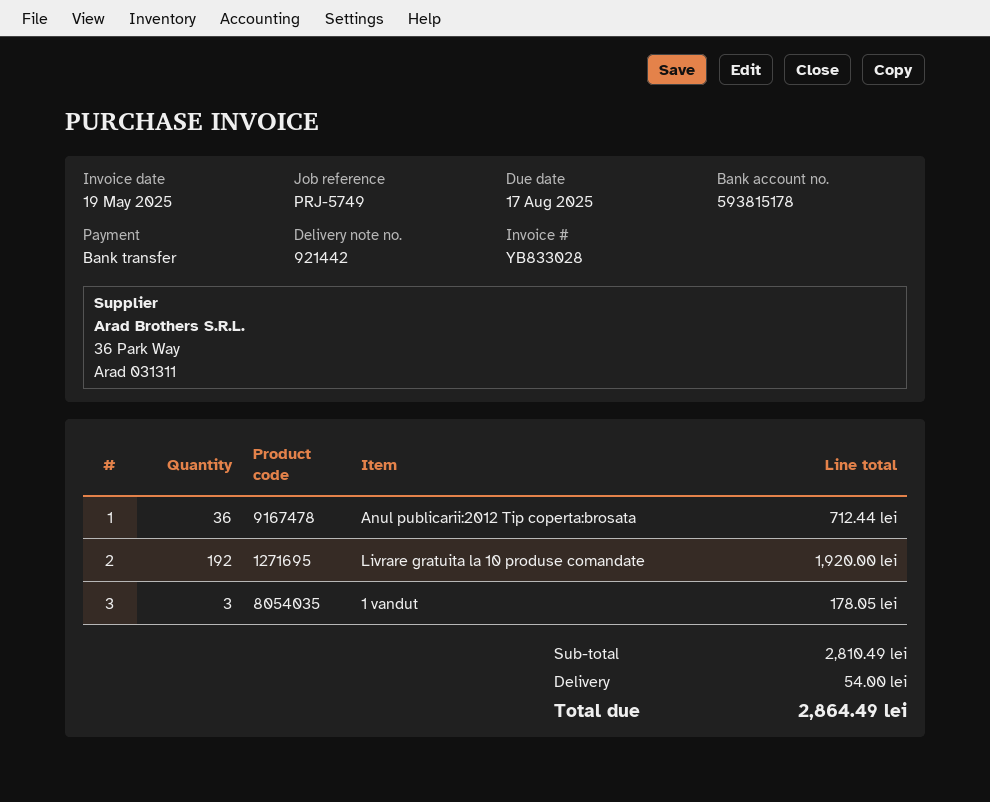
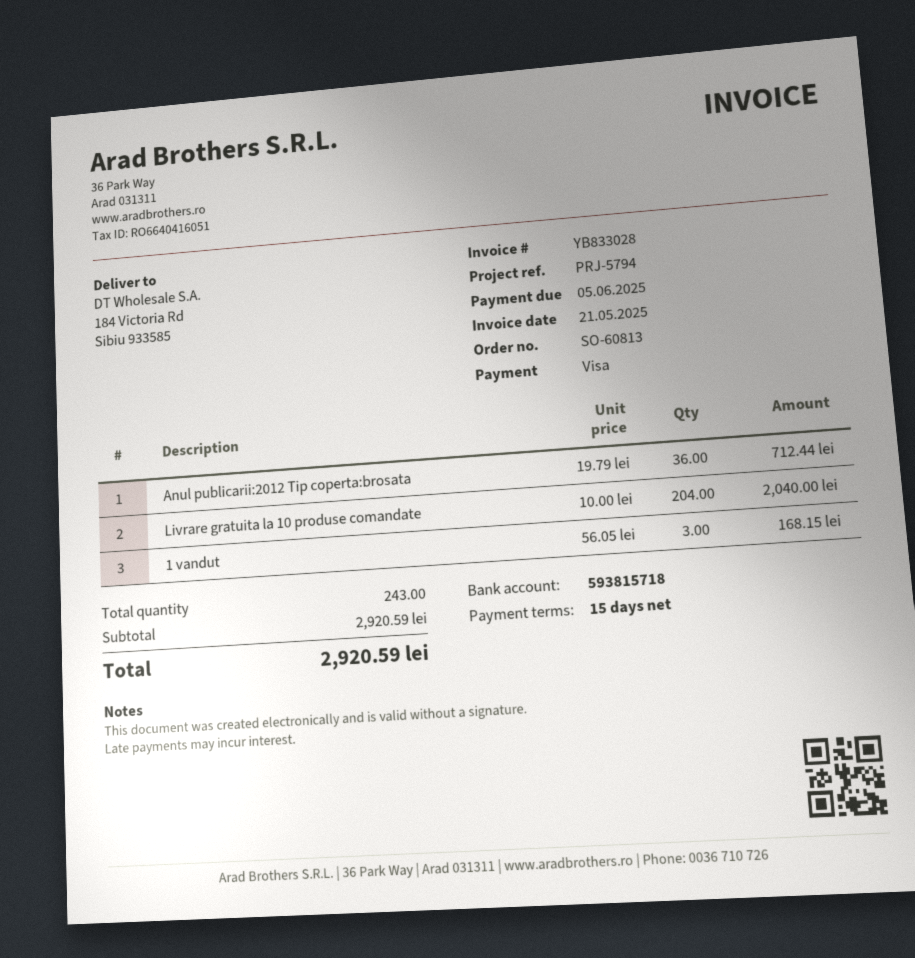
invoice date: 2025-05-19 -> 2025-05-21
due date: 2025-08-17 -> 2025-06-05
reference: PRJ-5749 -> PRJ-5794
payment method: bank transfer -> Visa
bank account: 593815178 -> 593815718
Livrare gratuita la 10 produse comandate: 192 for 1920.00 -> 204 for 2040.00
1 vandut: 3 for 178.05 -> 3 for 168.15
subtotal: 2810.49 -> 2920.59
shipping: 54.00 -> none
total: 2864.49 -> 2920.59

